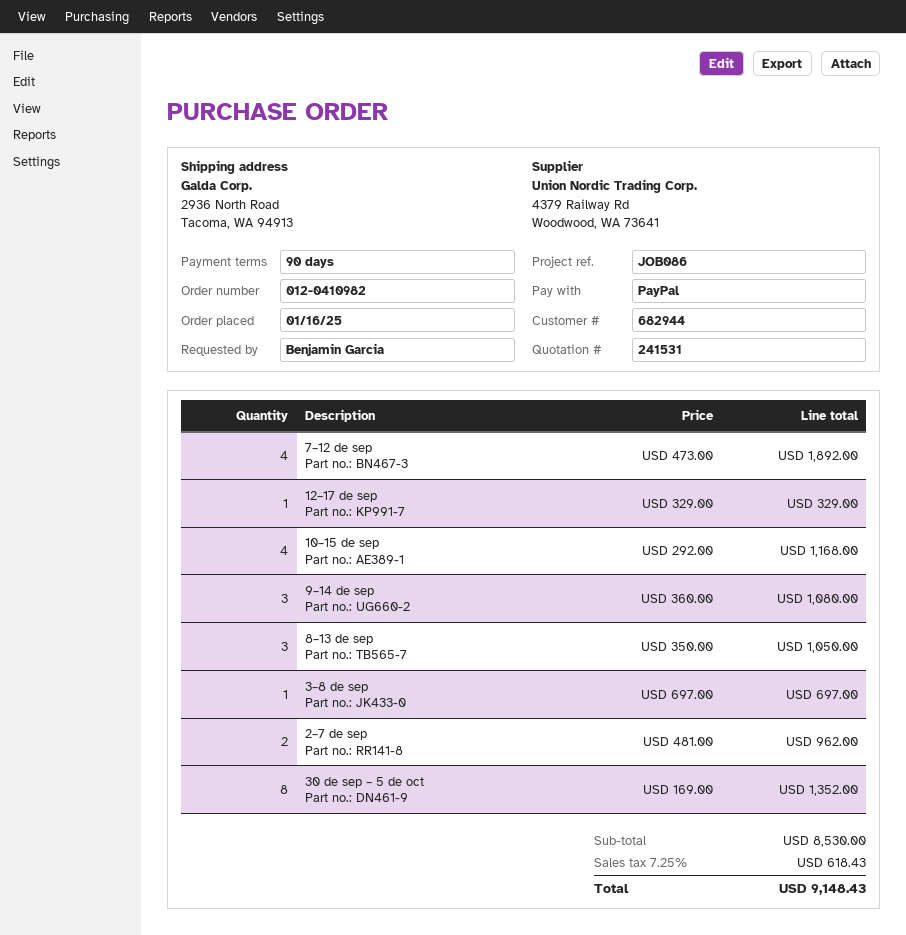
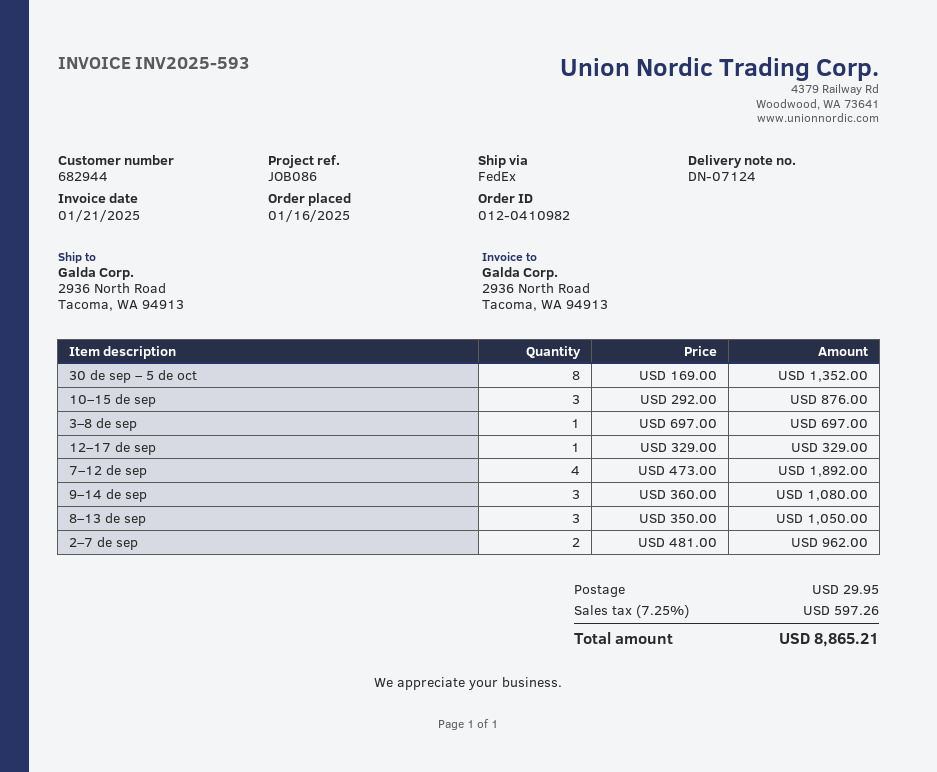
10–15 de sep: 4 x 292.00 = 1168.00 -> 3 x 292.00 = 876.00
shipping: none -> 29.95
tax: 7.25% = 618.43 -> 7.25% = 597.26
total: 9148.43 -> 8865.21

